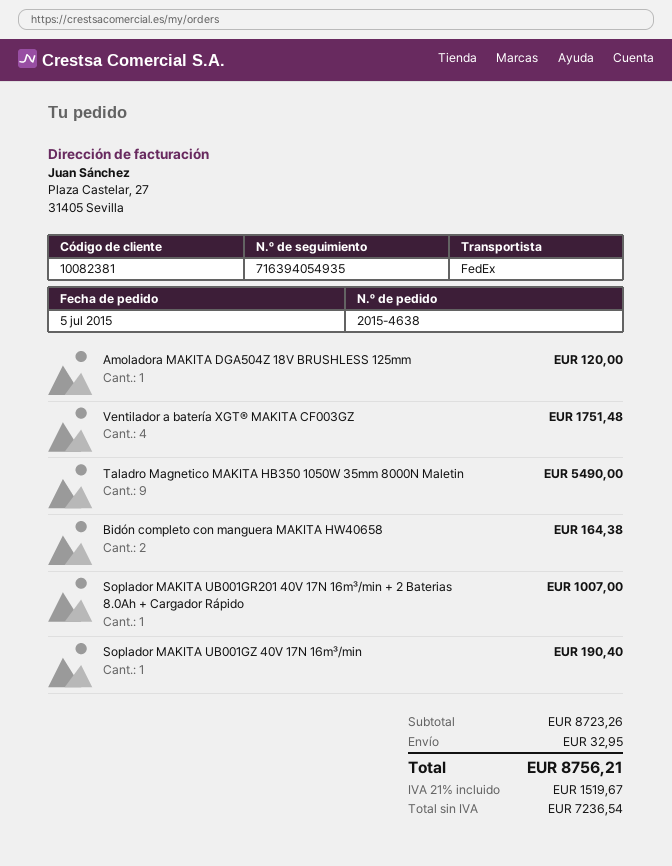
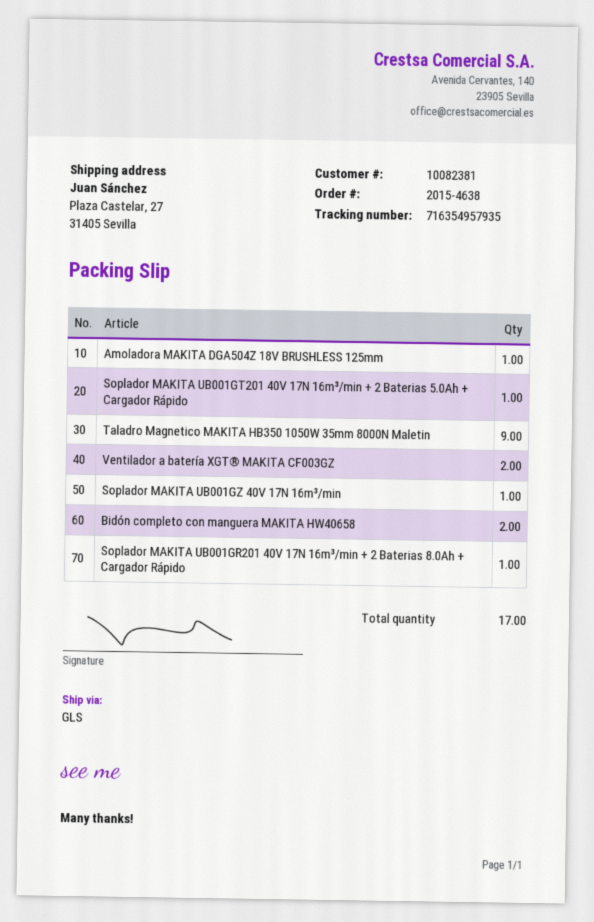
shipping method: FedEx -> GLS
tracking number: 716394054935 -> 716354957935
Ventilador a batería XGT® MAKITA CF003GZ: 4 -> 2
Soplador MAKITA UB001GT201 40V 17N 16m³/min + 2 Baterias 5.0Ah + Cargador Rápido: none -> 1

